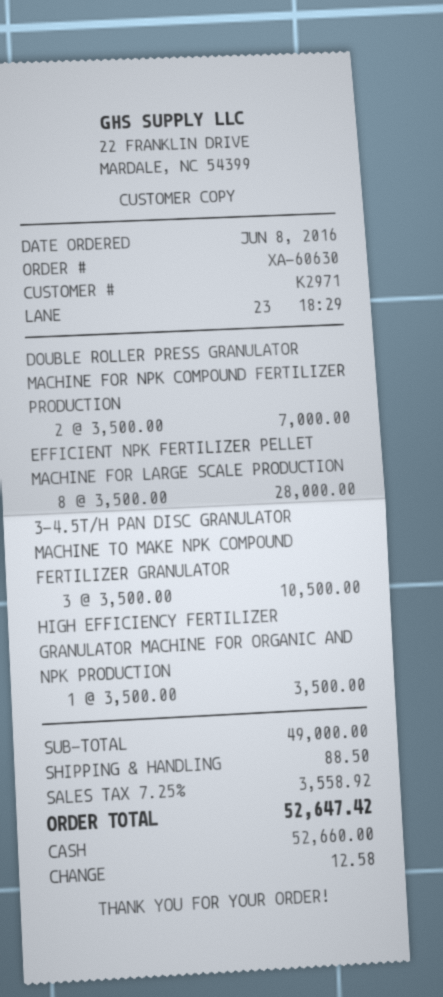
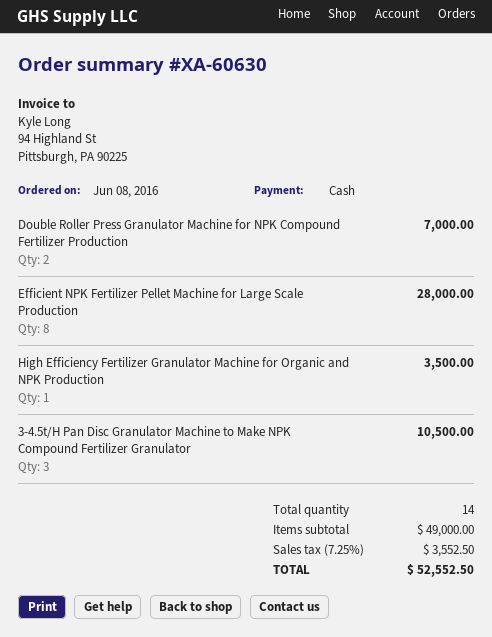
shipping: 88.50 -> none
tax: 7.25% = 3558.92 -> 7.25% = 3552.50
total: 52647.42 -> 52552.50

